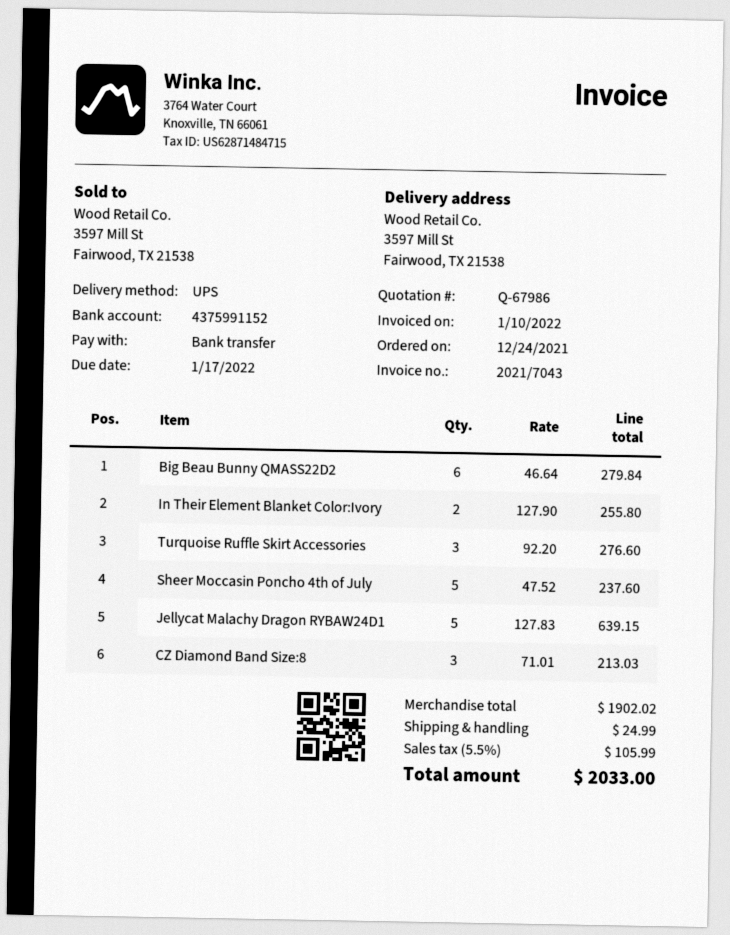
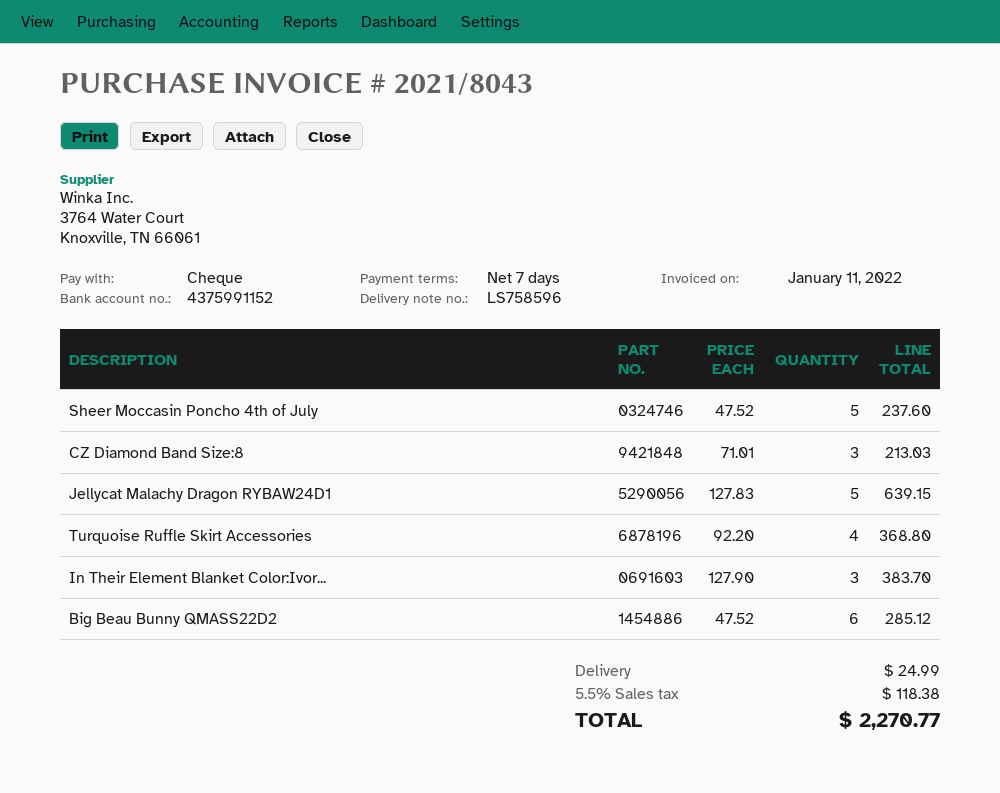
invoice number: 2021/7043 -> 2021/8043
invoice date: 2022-01-10 -> 2022-01-11
payment method: bank transfer -> cheque
Big Beau Bunny QMASS22D2: 6 x 46.64 = 279.84 -> 6 x 47.52 = 285.12
In Their Element Blanket Color:Ivory: 2 x 127.90 = 255.80 -> 3 x 127.90 = 383.70
Turquoise Ruffle Skirt Accessories: 3 x 92.20 = 276.60 -> 4 x 92.20 = 368.80
tax: 5.5% = 105.99 -> 5.5% = 118.38
total: 2033.00 -> 2270.77

